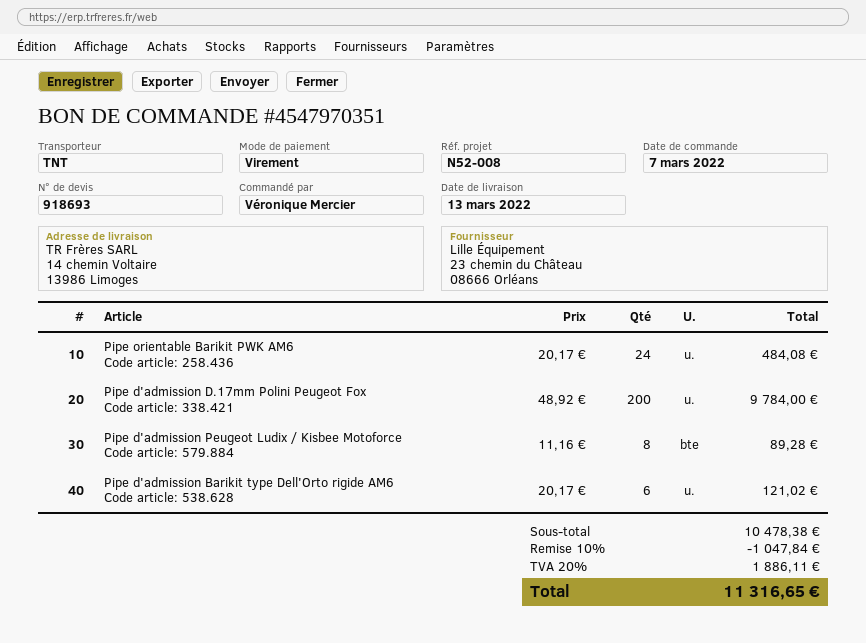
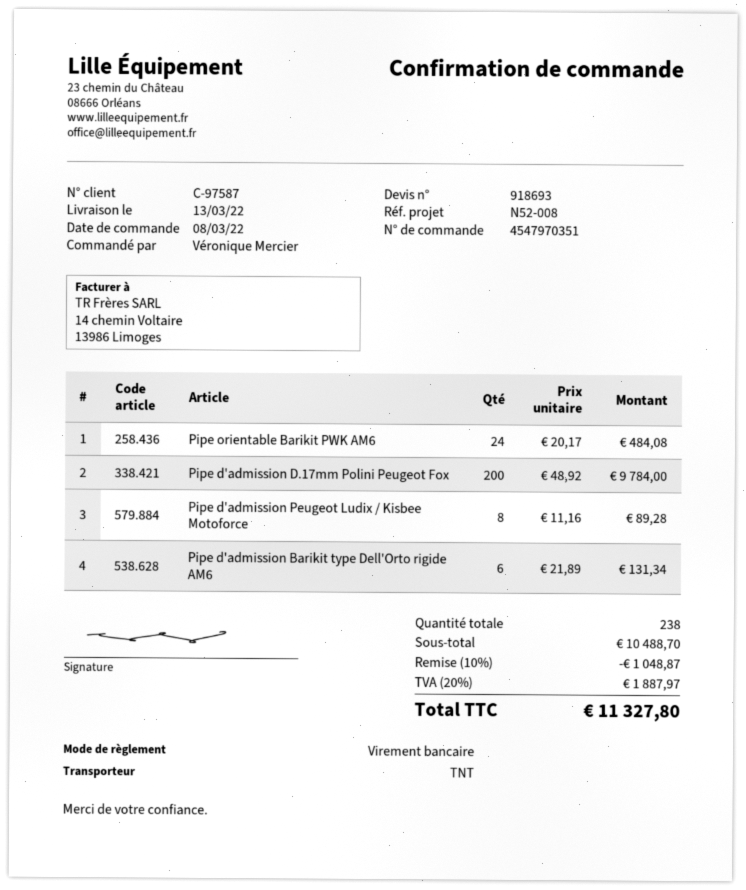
order date: 2022-03-07 -> 2022-03-08
Pipe d'admission Barikit type Dell'Orto rigide AM6: 6 x 20.17 = 121.02 -> 6 x 21.89 = 131.34
subtotal: 10478.38 -> 10488.70
discount: 10% = 1047.84 -> 10% = 1048.87
tax: 20% = 1886.11 -> 20% = 1887.97
total: 11316.65 -> 11327.80

